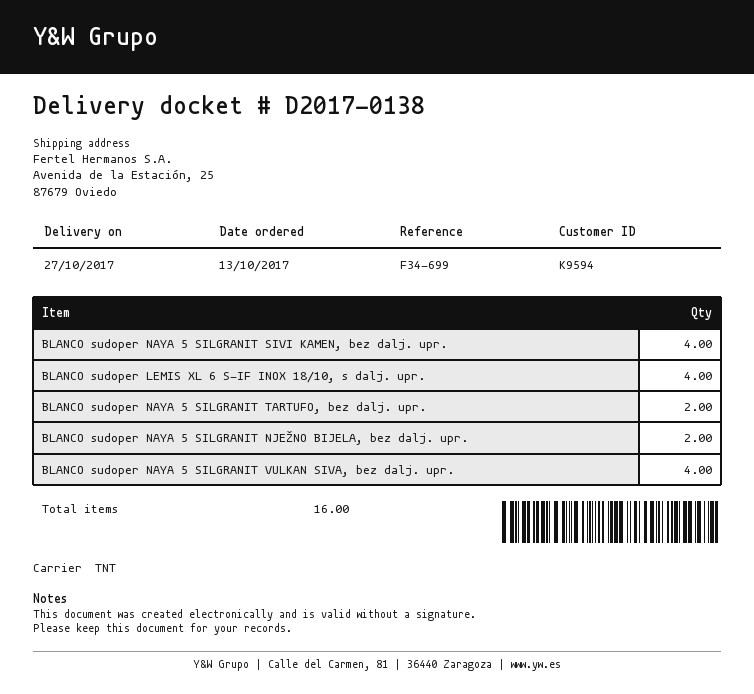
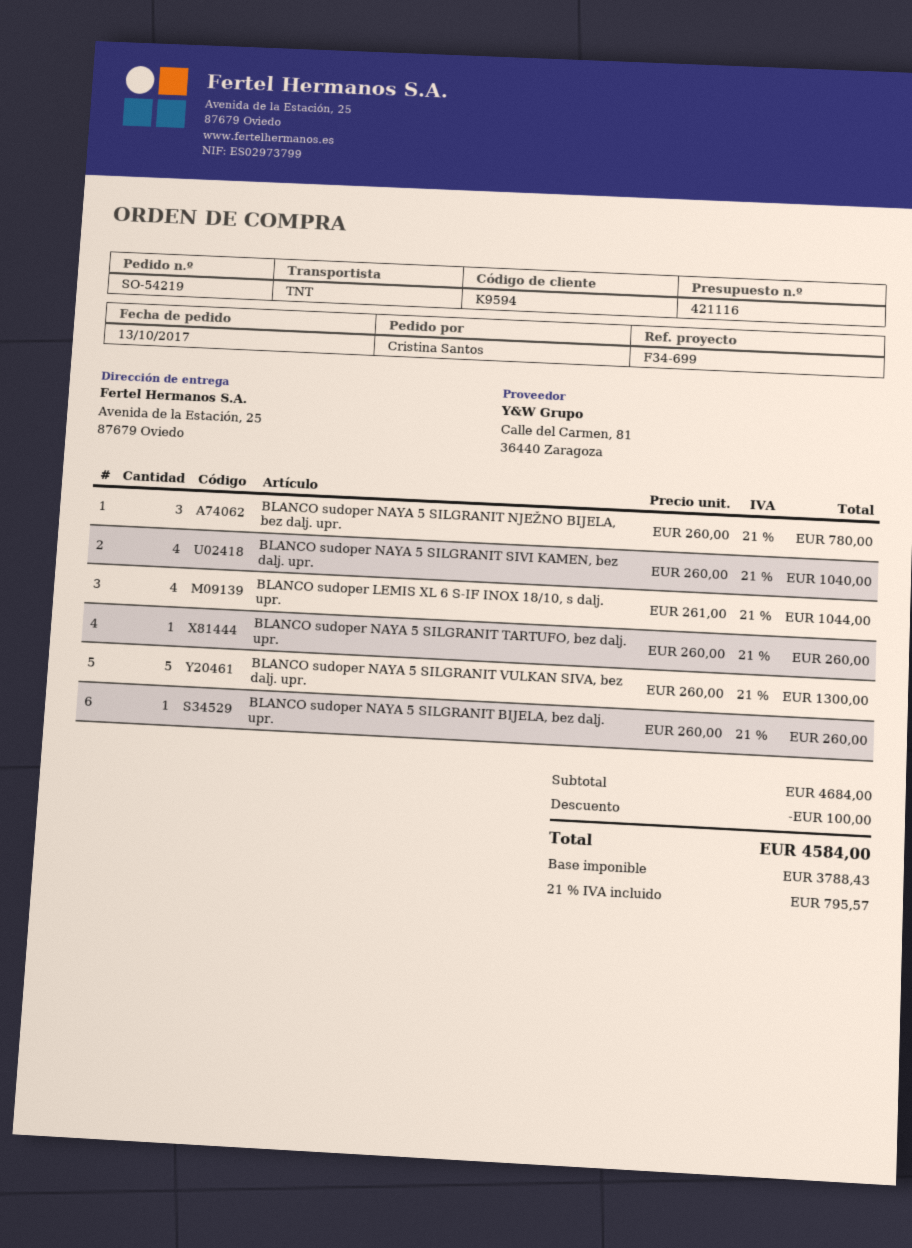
BLANCO sudoper NAYA 5 SILGRANIT TARTUFO, bez dalj. upr.: 2 -> 1
BLANCO sudoper NAYA 5 SILGRANIT NJEŽNO BIJELA, bez dalj. upr.: 2 -> 3
BLANCO sudoper NAYA 5 SILGRANIT VULKAN SIVA, bez dalj. upr.: 4 -> 5
BLANCO sudoper NAYA 5 SILGRANIT BIJELA, bez dalj. upr.: none -> 1

